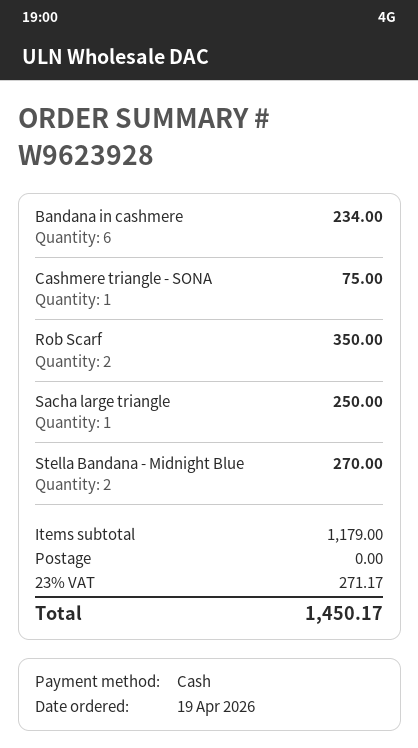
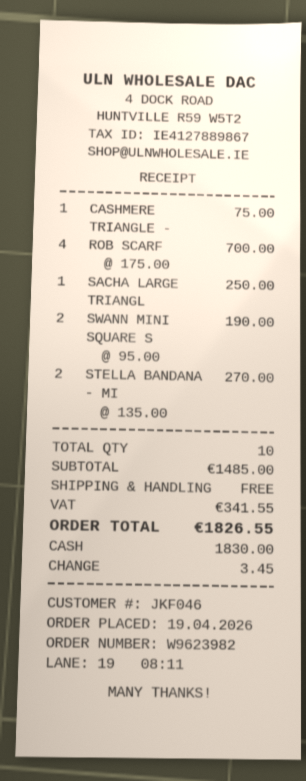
order number: W9623928 -> W9623982
Bandana in cashmere: 6 for 234.00 -> none
Rob Scarf: 2 for 350.00 -> 4 for 700.00
SWANN MINI SQUARE S: none -> 2 for 190.00
subtotal: 1179.00 -> 1485.00
tax: 271.17 -> 341.55
total: 1450.17 -> 1826.55

